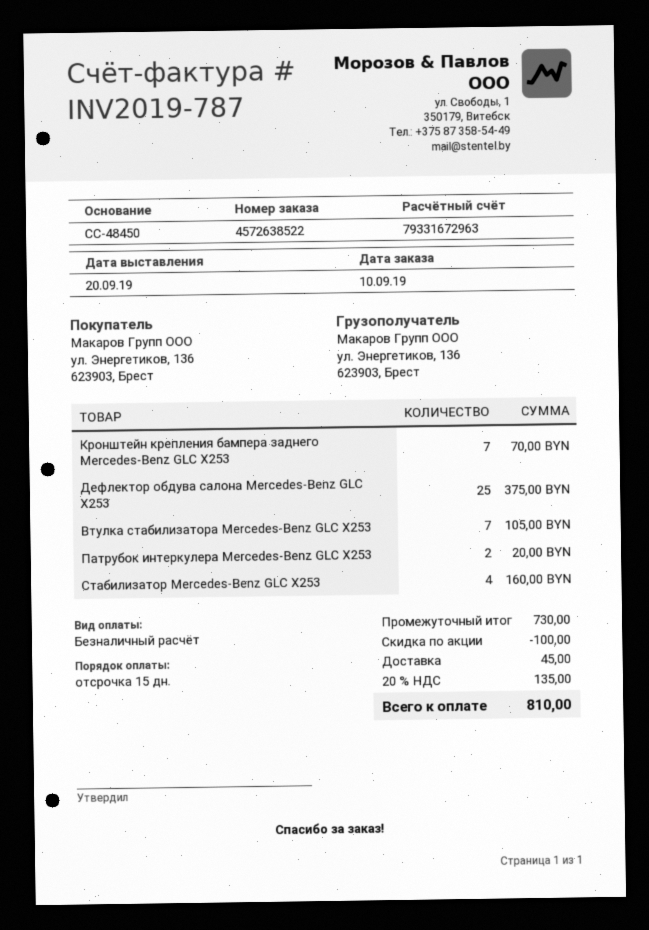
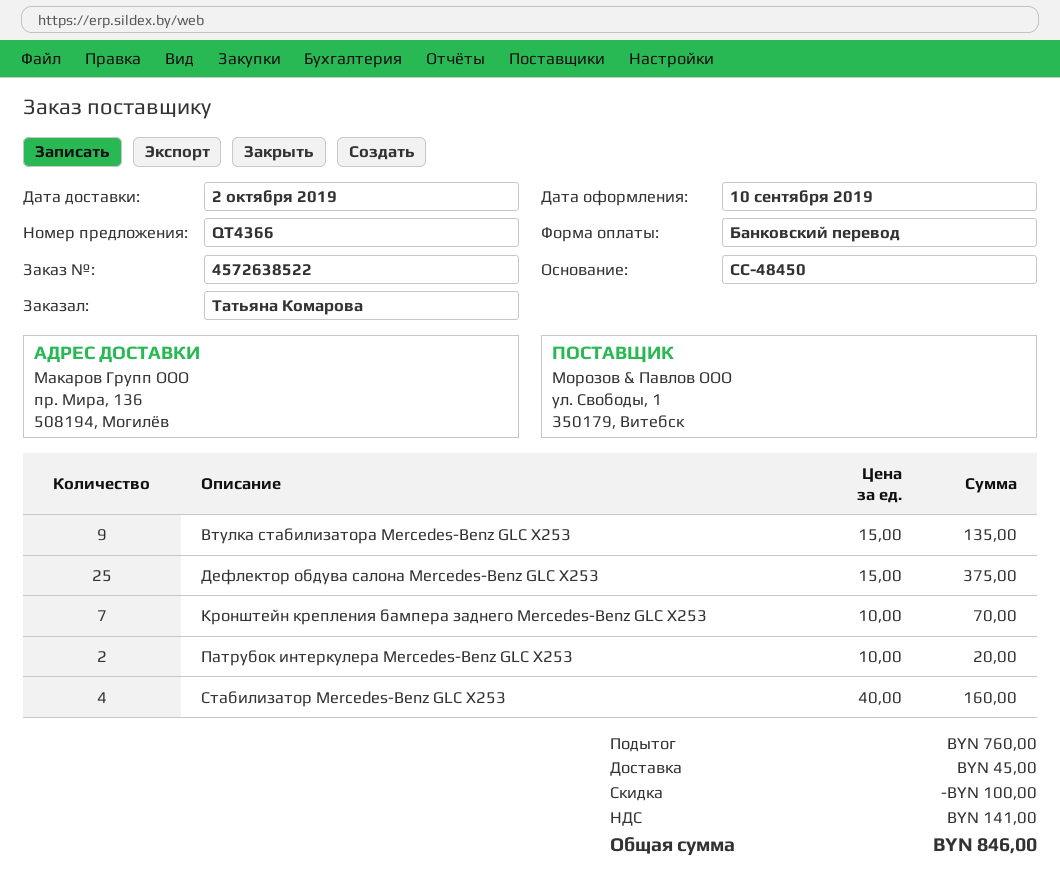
ship to: ул. Энергетиков, 136, 623903, Брест -> пр. Мира, 136, 508194, Могилёв
Втулка стабилизатора Mercedes-Benz GLC X253: 7 for 105.00 -> 9 for 135.00
subtotal: 730.00 -> 760.00
tax: 135.00 -> 141.00
total: 810.00 -> 846.00

